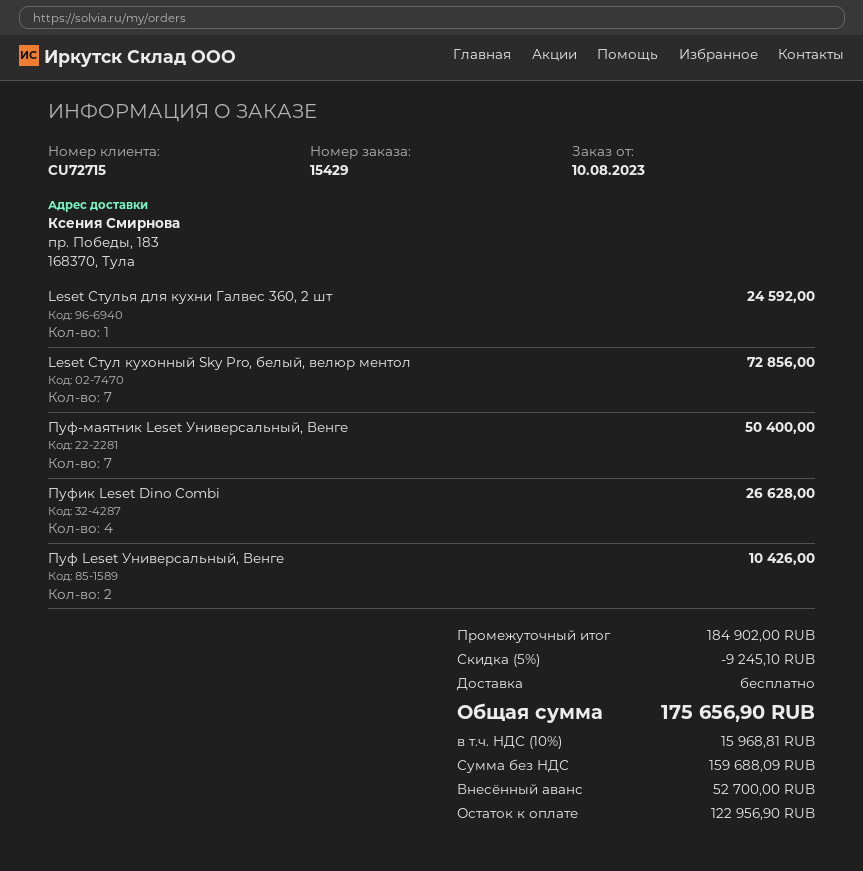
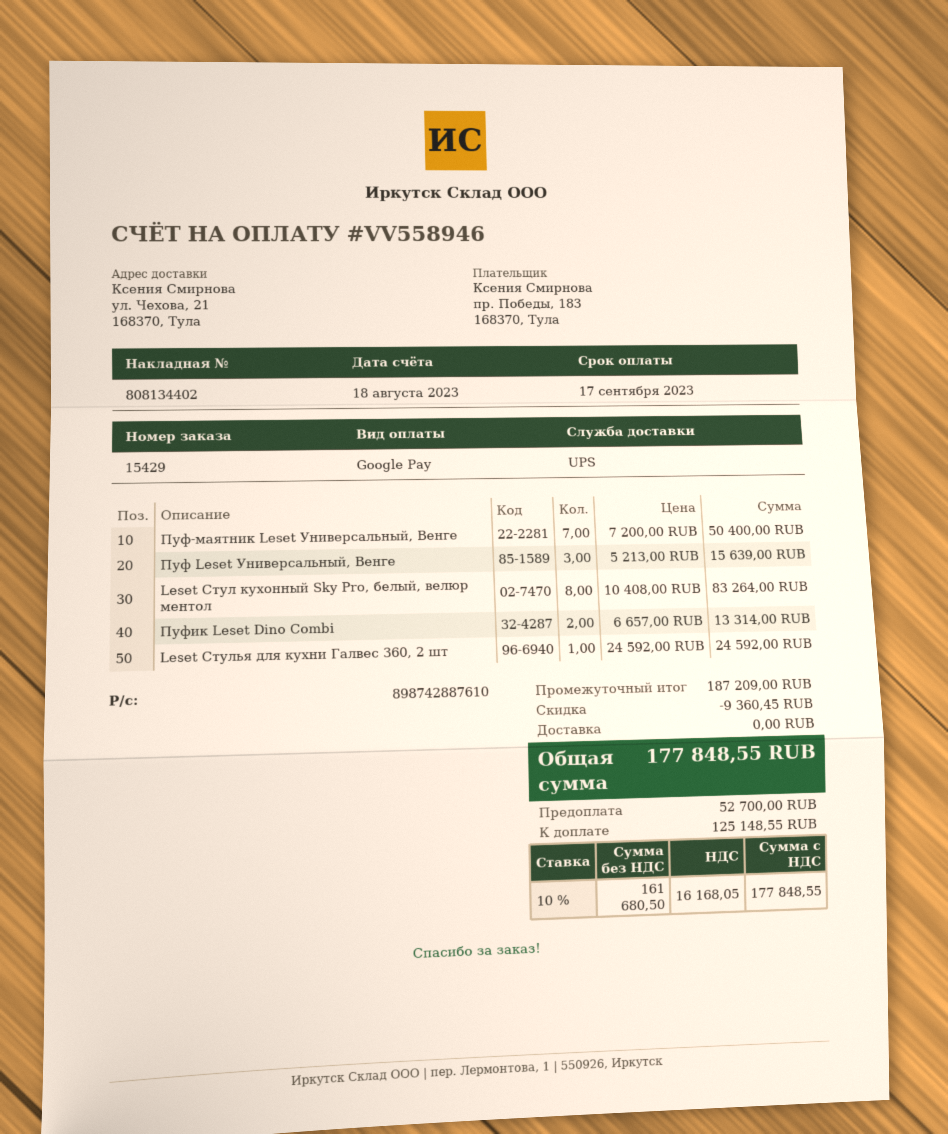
ship to: пр. Победы, 183, 168370, Тула -> ул. Чехова, 21, 168370, Тула
Leset Стул кухонный Sky Pro, белый, велюр ментол: 7 for 72856.00 -> 8 for 83264.00
Пуфик Leset Dino Combi: 4 for 26628.00 -> 2 for 13314.00
Пуф Leset Универсальный, Венге: 2 for 10426.00 -> 3 for 15639.00
subtotal: 184902.00 -> 187209.00
discount: 9245.10 -> 9360.45
net: 159688.09 -> 161680.50
tax: 10% = 15968.81 -> 10% = 16168.05
total: 175656.90 -> 177848.55
balance: 122956.90 -> 125148.55

